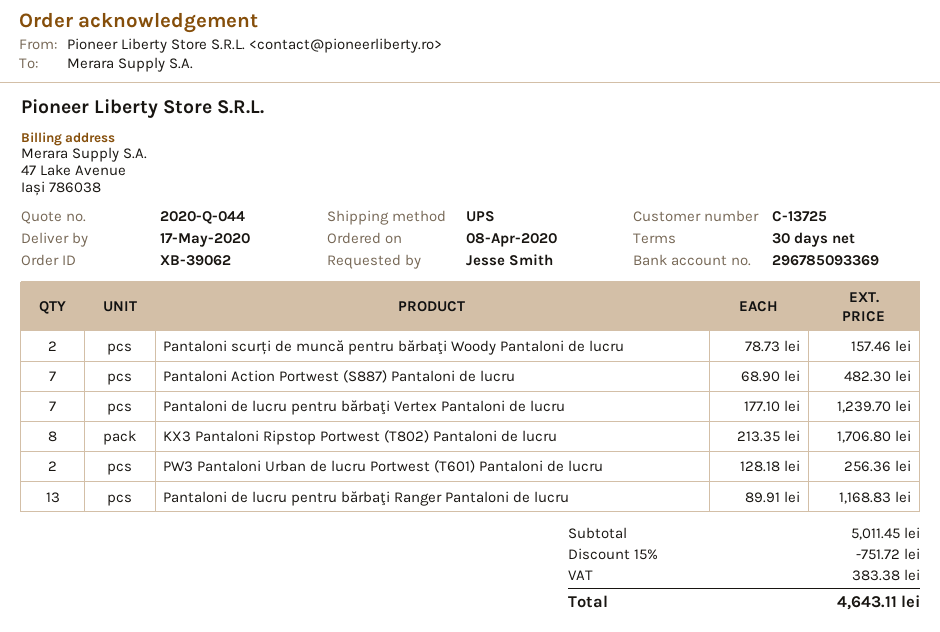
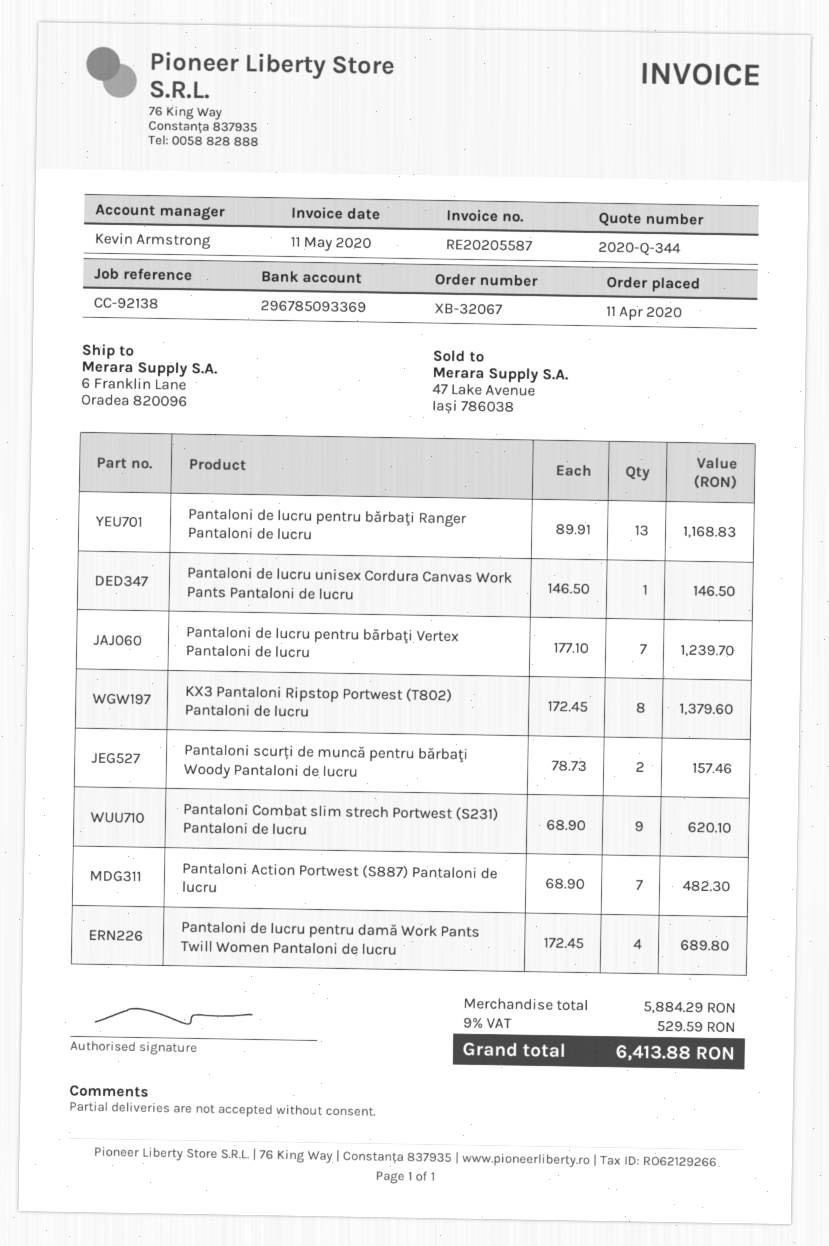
quote number: 2020-Q-044 -> 2020-Q-344
order number: XB-39062 -> XB-32067
order date: 2020-04-08 -> 2020-04-11
KX3 Pantaloni Ripstop Portwest (T802) Pantaloni de lucru: 8 x 213.35 = 1706.80 -> 8 x 172.45 = 1379.60
PW3 Pantaloni Urban de lucru Portwest (T601) Pantaloni de lucru: 2 x 128.18 = 256.36 -> none
Pantaloni de lucru unisex Cordura Canvas Work Pants Pantaloni de lucru: none -> 1 x 146.50 = 146.50
Pantaloni Combat slim strech Portwest (S231) Pantaloni de lucru: none -> 9 x 68.90 = 620.10
Pantaloni de lucru pentru damă Work Pants Twill Women Pantaloni de lucru: none -> 4 x 172.45 = 689.80
subtotal: 5011.45 -> 5884.29
discount: 15% = 751.72 -> none
tax: 383.38 -> 529.59
total: 4643.11 -> 6413.88

